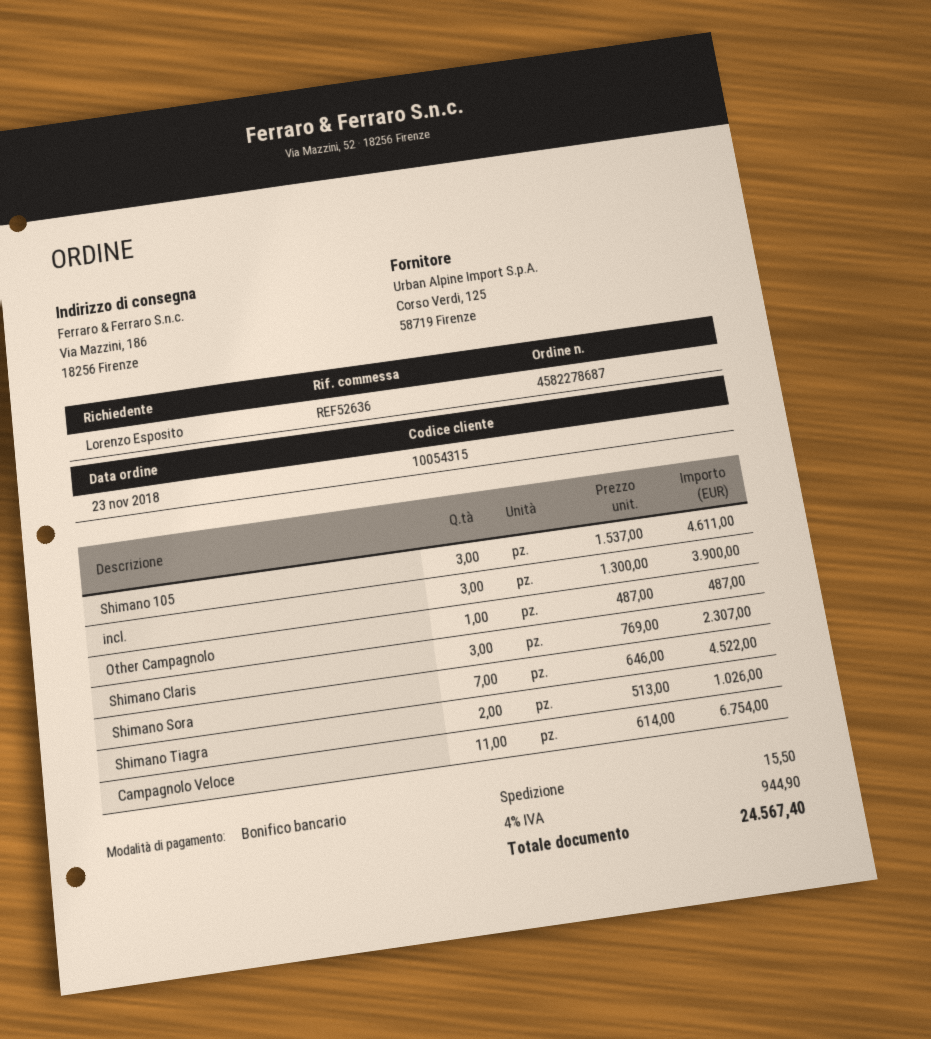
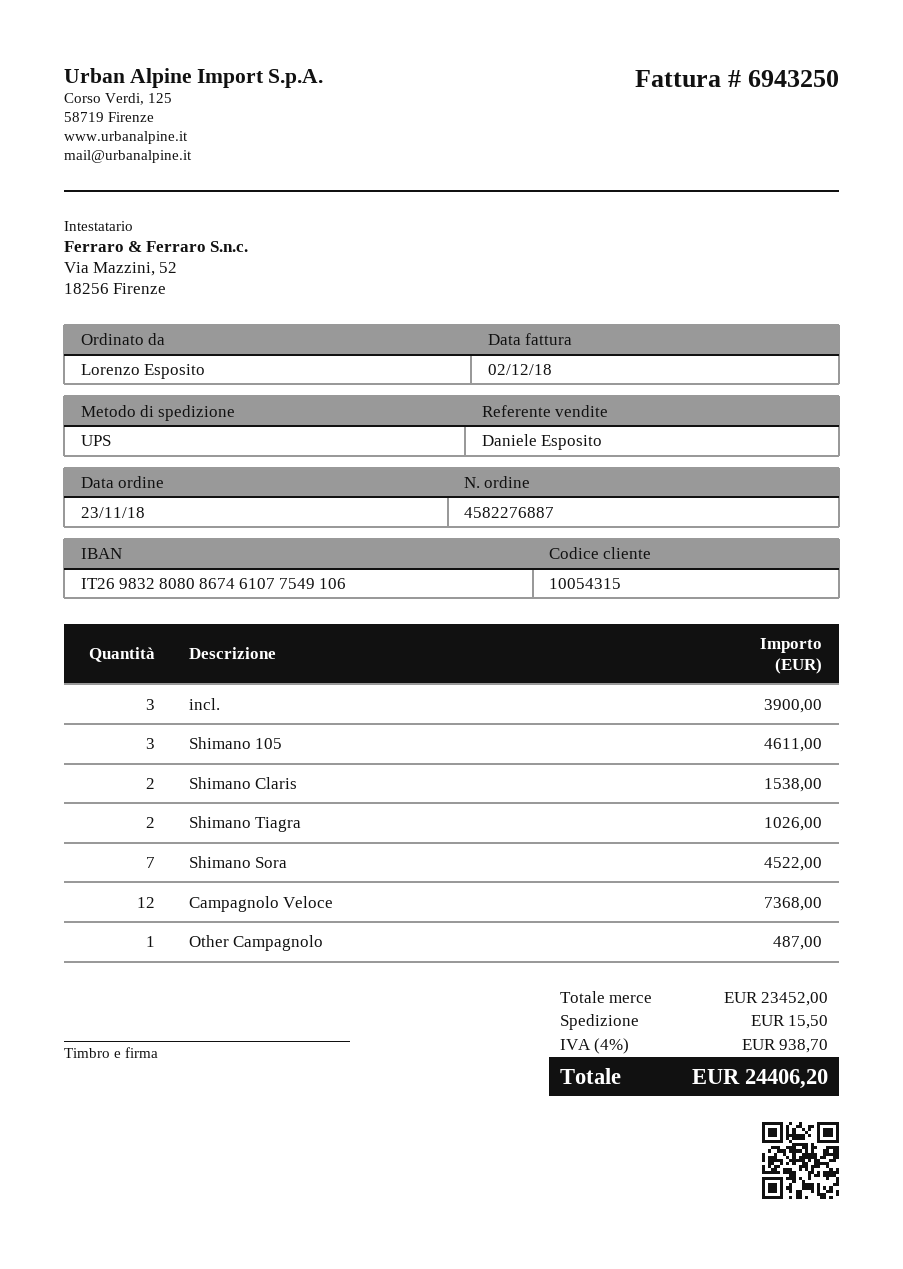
order number: 4582278687 -> 4582276887
Shimano Claris: 3 for 2307.00 -> 2 for 1538.00
Campagnolo Veloce: 11 for 6754.00 -> 12 for 7368.00
tax: 4% = 944.90 -> 4% = 938.70
total: 24567.40 -> 24406.20

